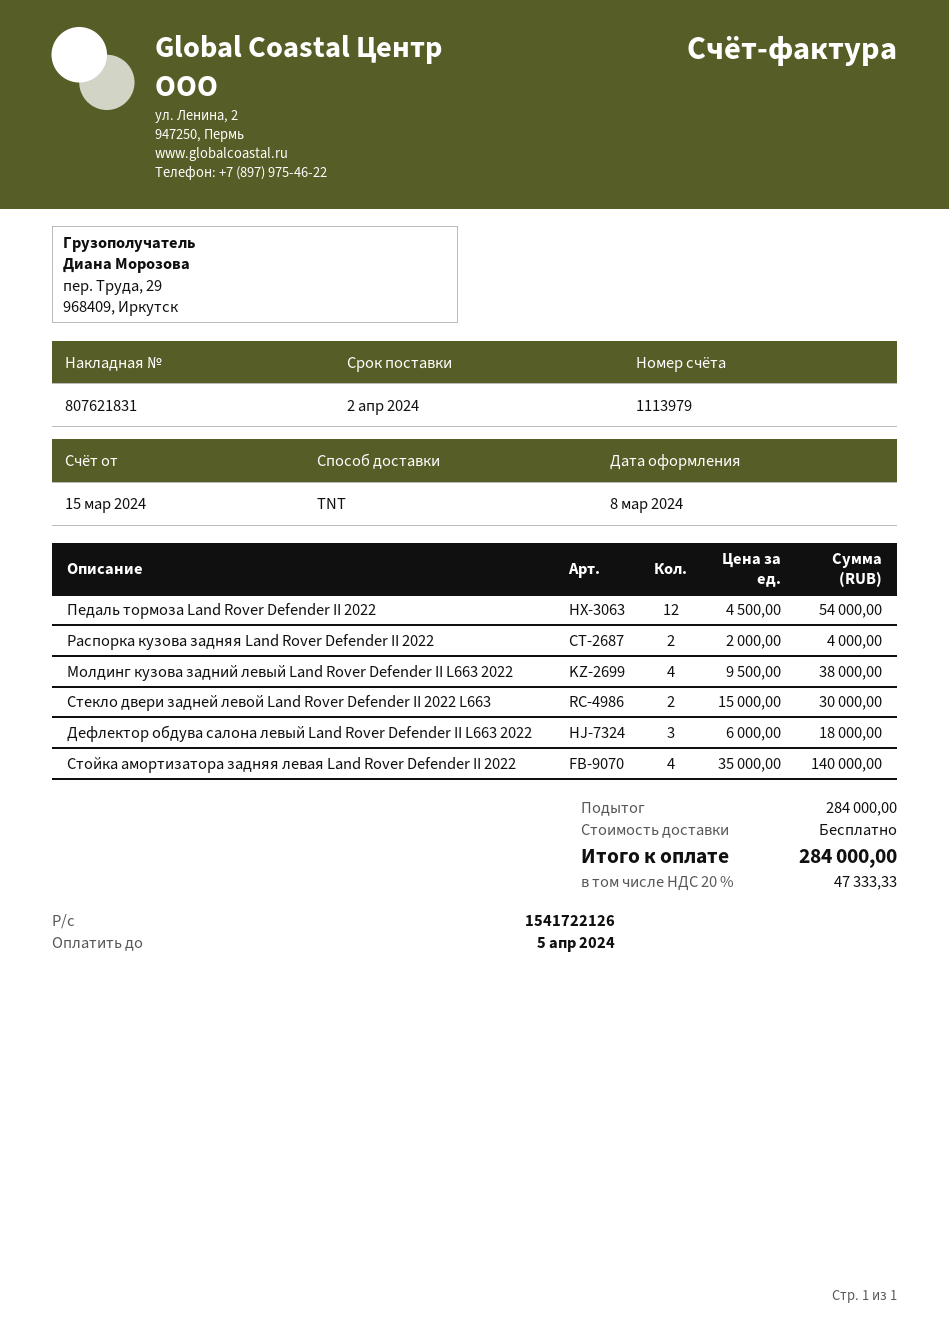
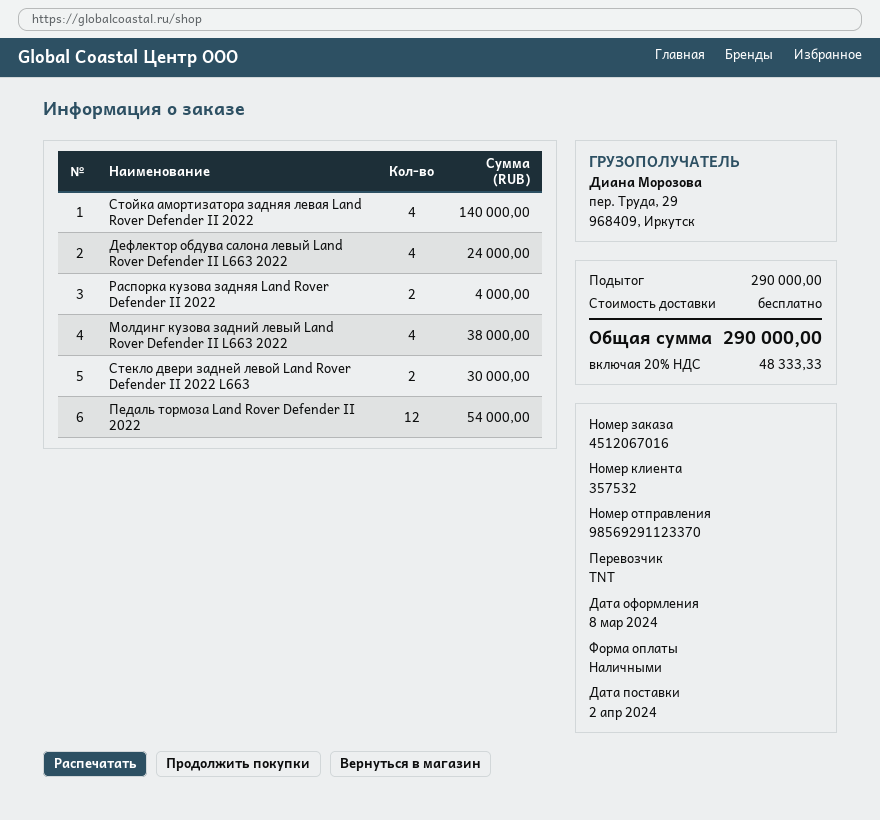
Дефлектор обдува салона левый Land Rover Defender II L663 2022: 3 for 18000.00 -> 4 for 24000.00
subtotal: 284000.00 -> 290000.00
tax: 20% = 47333.33 -> 20% = 48333.33
total: 284000.00 -> 290000.00

